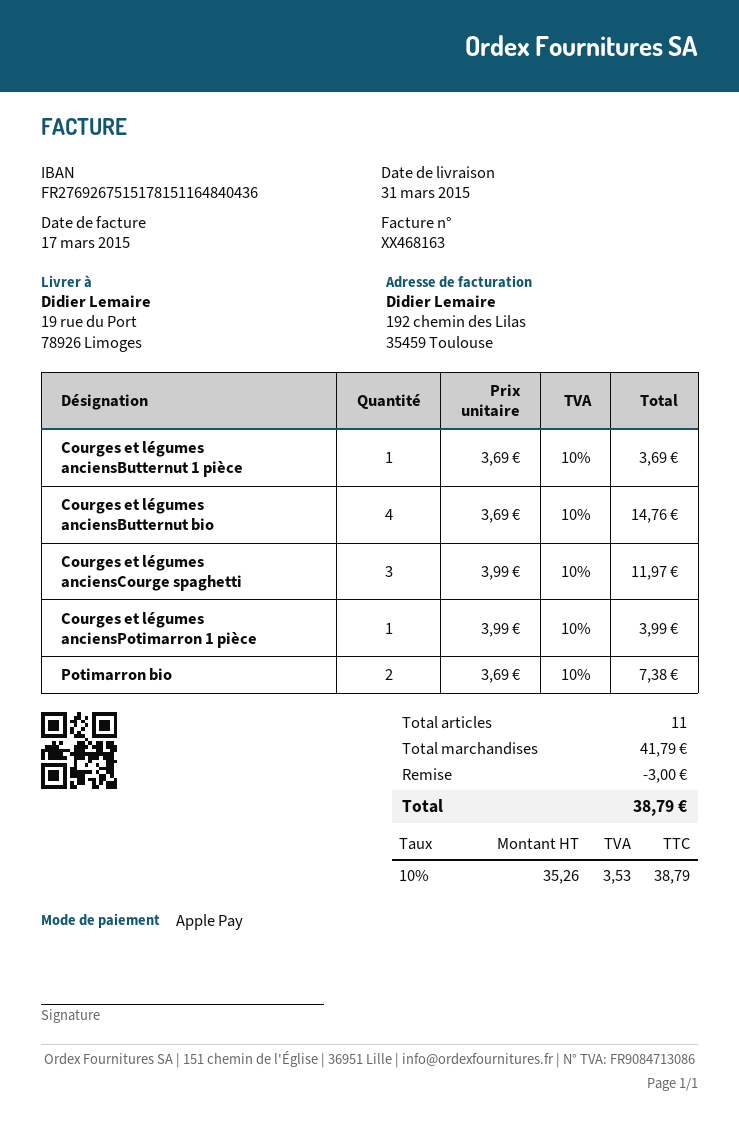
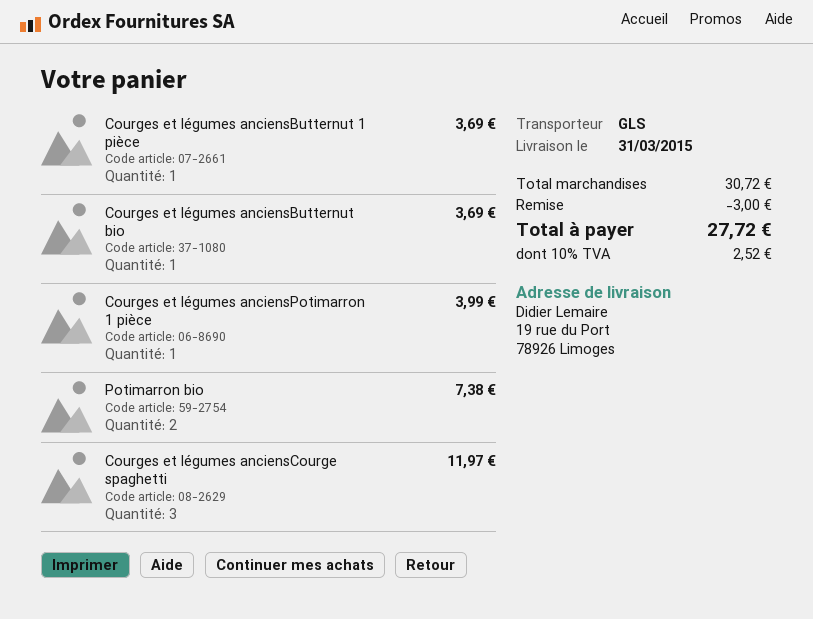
Courges et légumes anciensButternut bio: 4 for 14.76 -> 1 for 3.69
subtotal: 41.79 -> 30.72
tax: 10% = 3.53 -> 10% = 2.52
total: 38.79 -> 27.72

